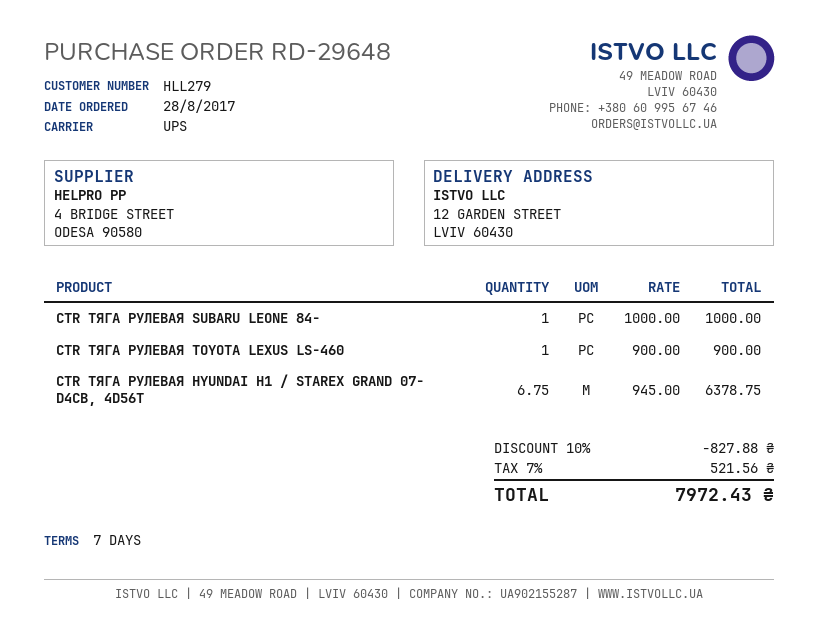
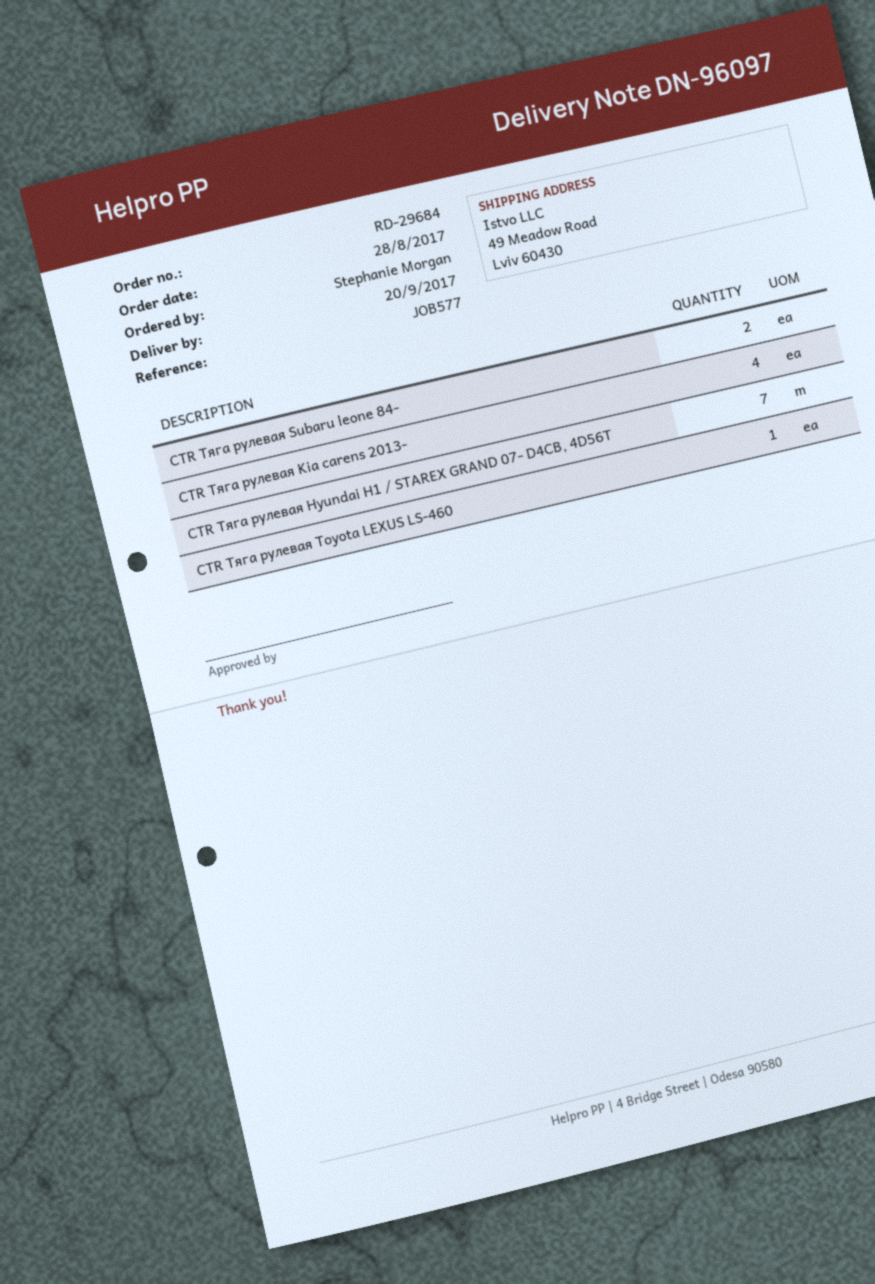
order number: RD-29648 -> RD-29684
ship to: 12 GARDEN STREET, LVIV 60430 -> 49 Meadow Road, Lviv 60430
CTR ТЯГА РУЛЕВАЯ SUBARU LEONE 84-: 1 -> 2
CTR ТЯГА РУЛЕВАЯ HYUNDAI H1 / STAREX GRAND 07- D4CB, 4D56T: 6.75 -> 7
CTR Тяга рулевая Kia carens 2013-: none -> 4

